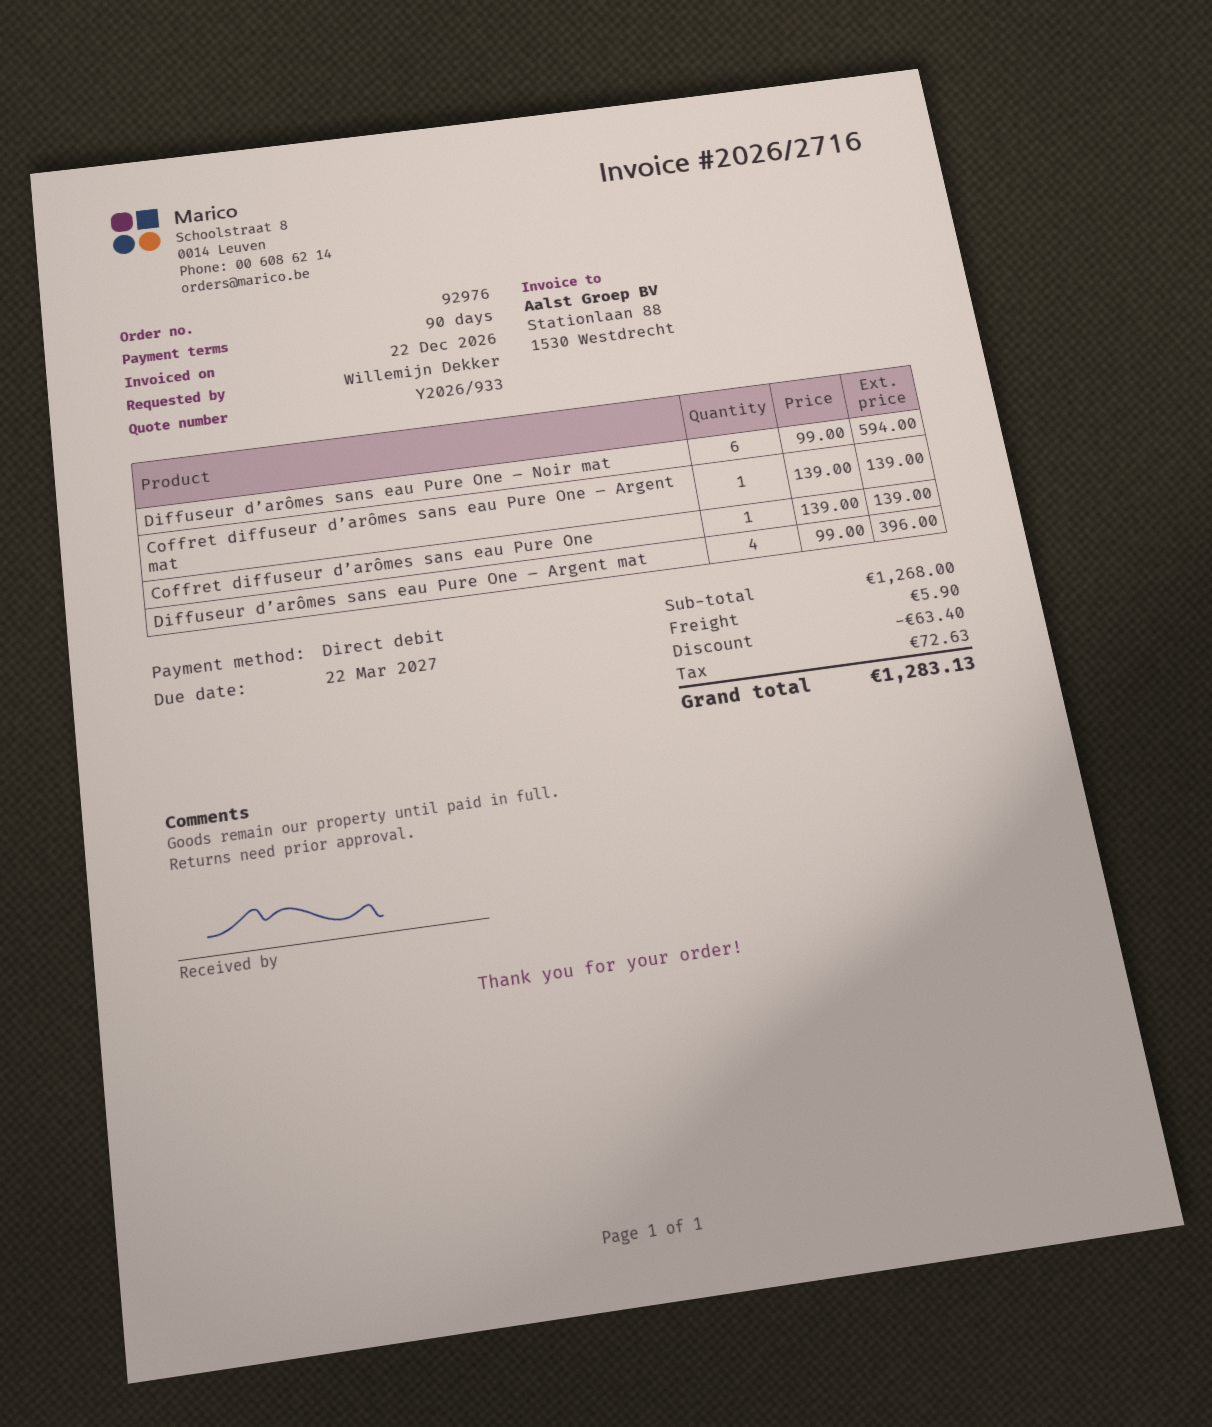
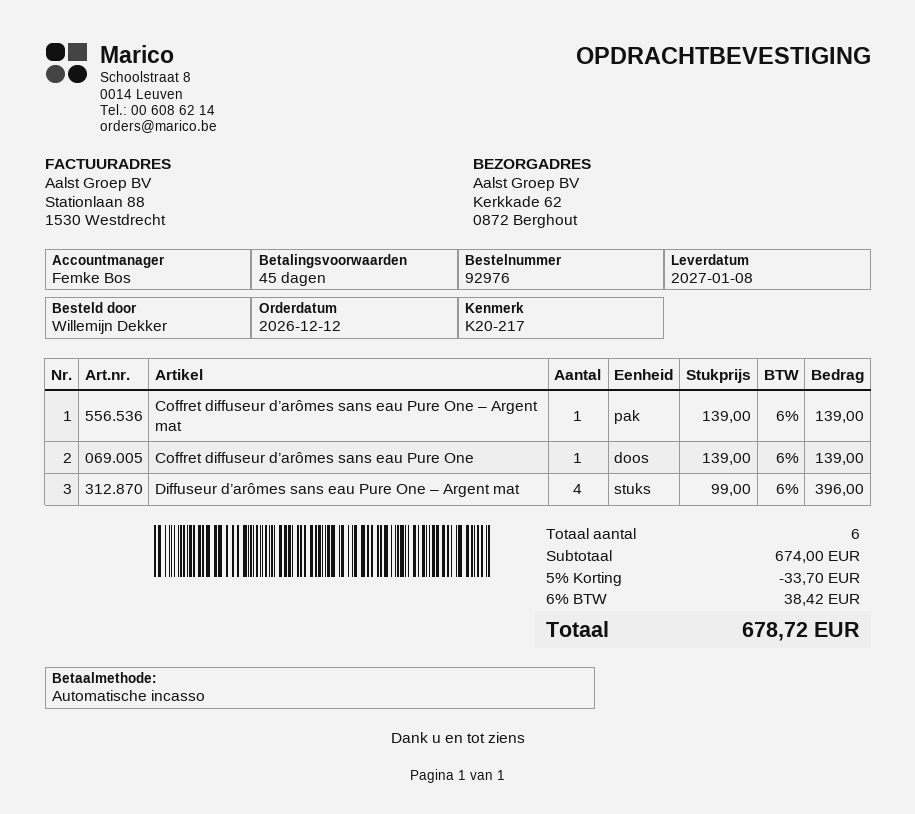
payment terms: 90 days -> 45 days
Diffuseur d’arômes sans eau Pure One – Noir mat: 6 x 99.00 = 594.00 -> none
subtotal: 1268.00 -> 674.00
discount: 63.40 -> 33.70
shipping: 5.90 -> none
tax: 72.63 -> 38.42
total: 1283.13 -> 678.72

